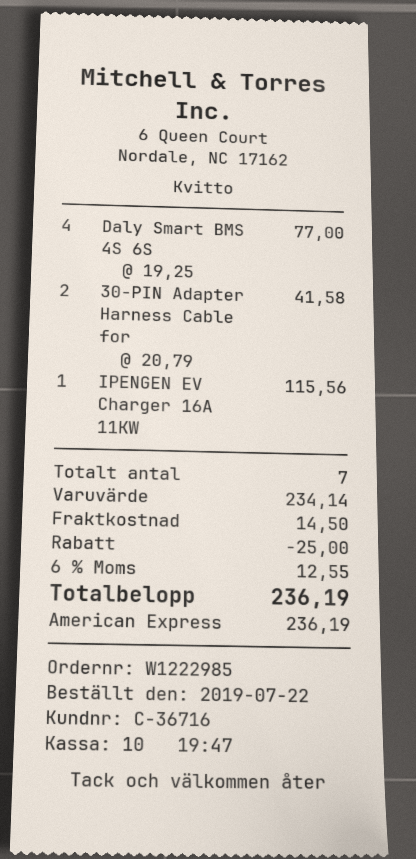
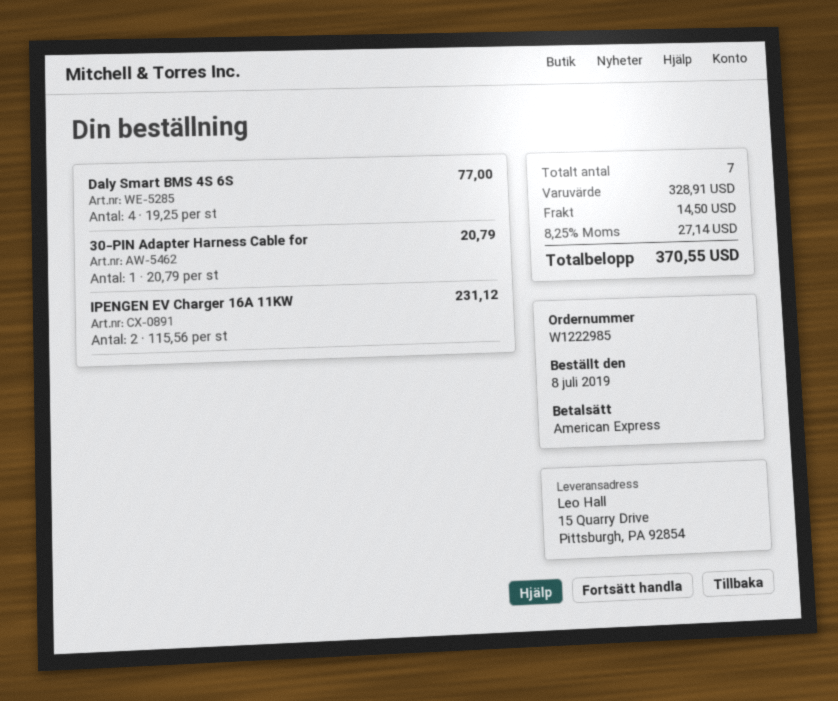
order date: 2019-07-22 -> 2019-07-08
30-PIN Adapter Harness Cable for: 2 x 20.79 = 41.58 -> 1 x 20.79 = 20.79
IPENGEN EV Charger 16A 11KW: 1 x 115.56 = 115.56 -> 2 x 115.56 = 231.12
subtotal: 234.14 -> 328.91
discount: 25.00 -> none
tax: 6% = 12.55 -> 8.25% = 27.14
total: 236.19 -> 370.55

